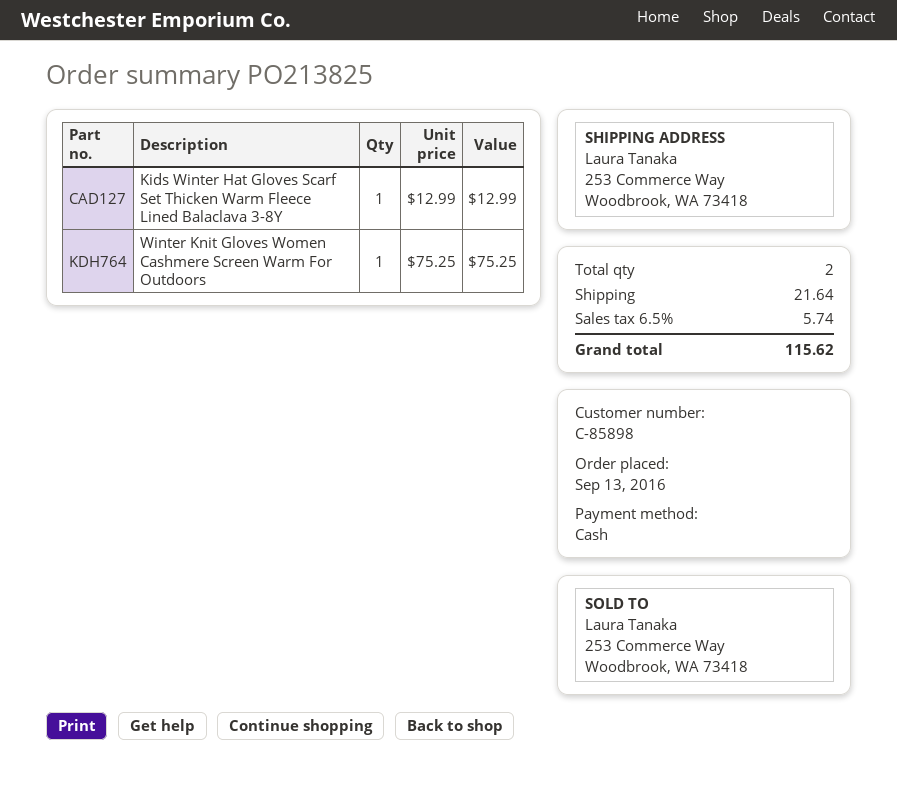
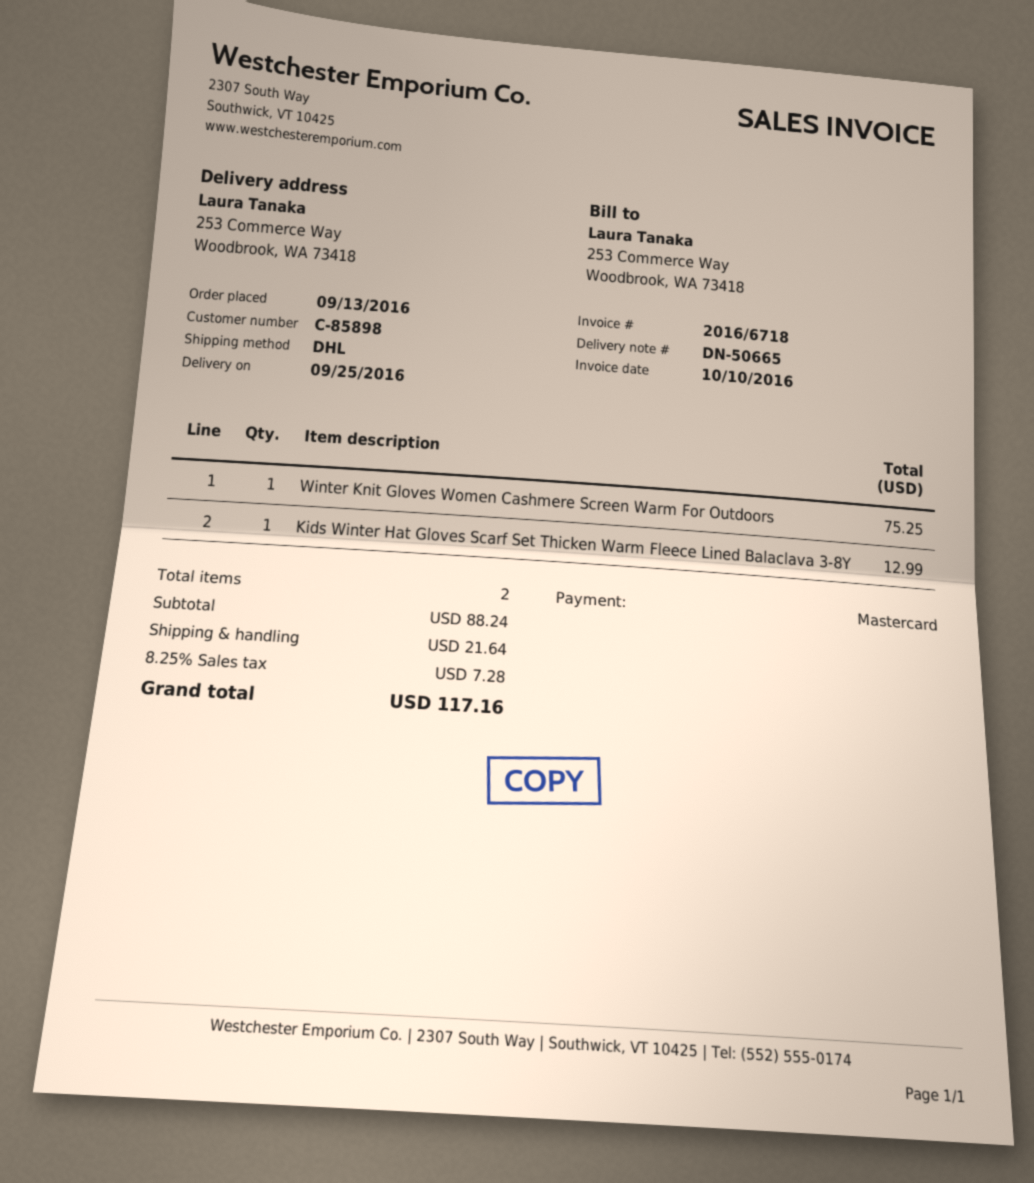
payment method: cash -> Mastercard
tax: 6.5% = 5.74 -> 8.25% = 7.28
total: 115.62 -> 117.16

